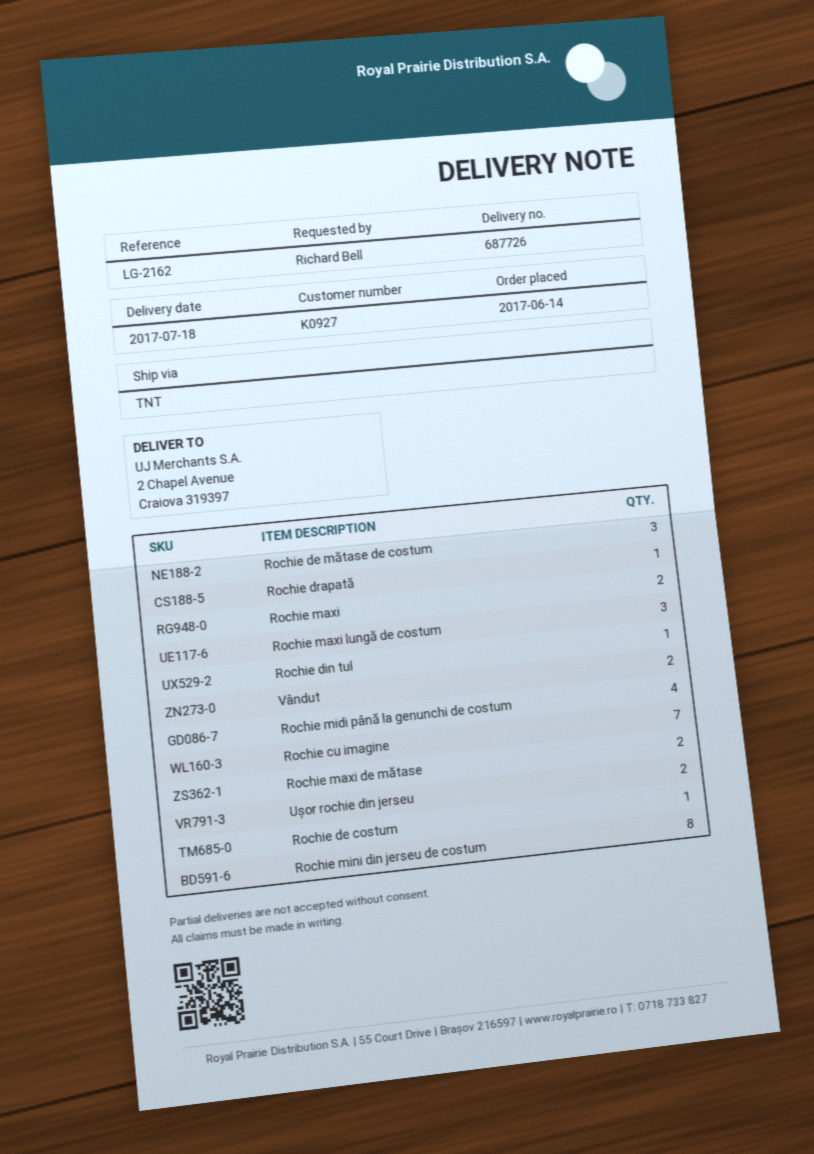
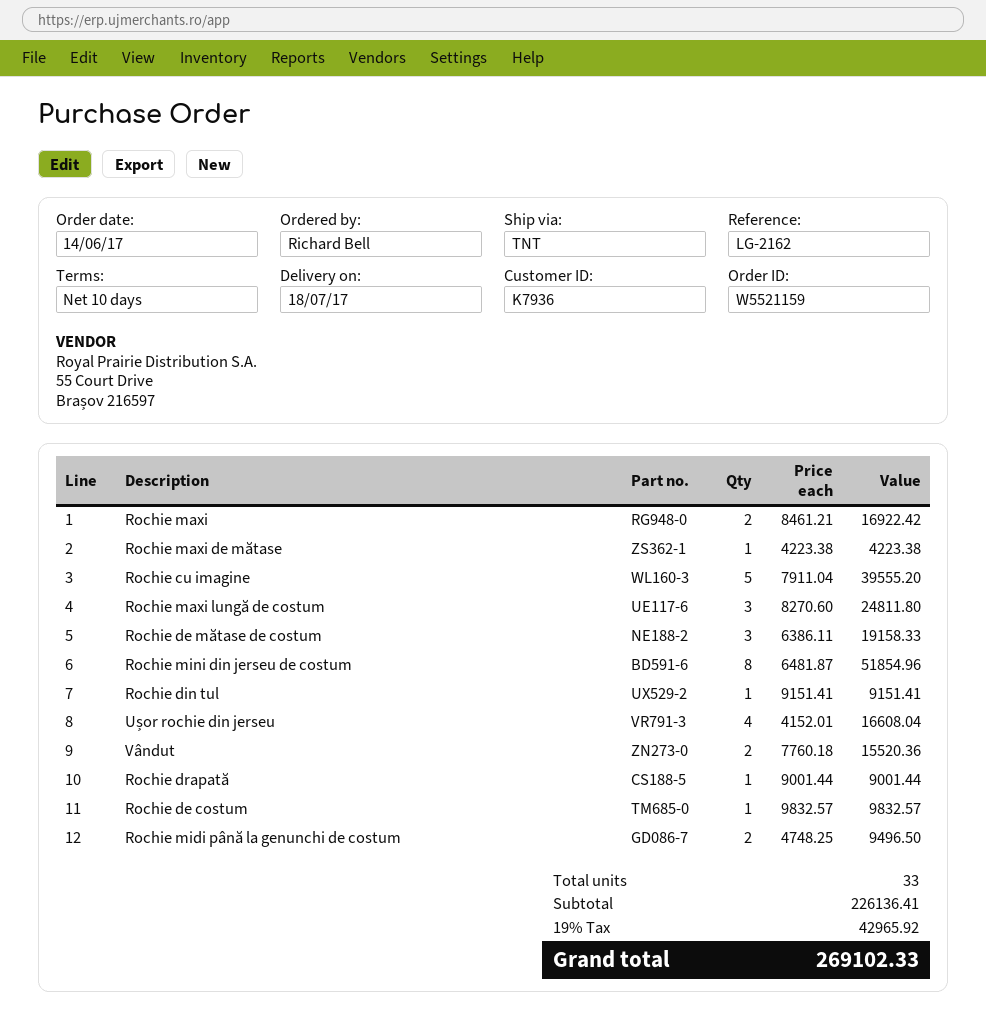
customer number: K0927 -> K7936
Rochie midi până la genunchi de costum: 4 -> 2
Rochie cu imagine: 7 -> 5
Rochie maxi de mătase: 2 -> 1
Ușor rochie din jerseu: 2 -> 4

